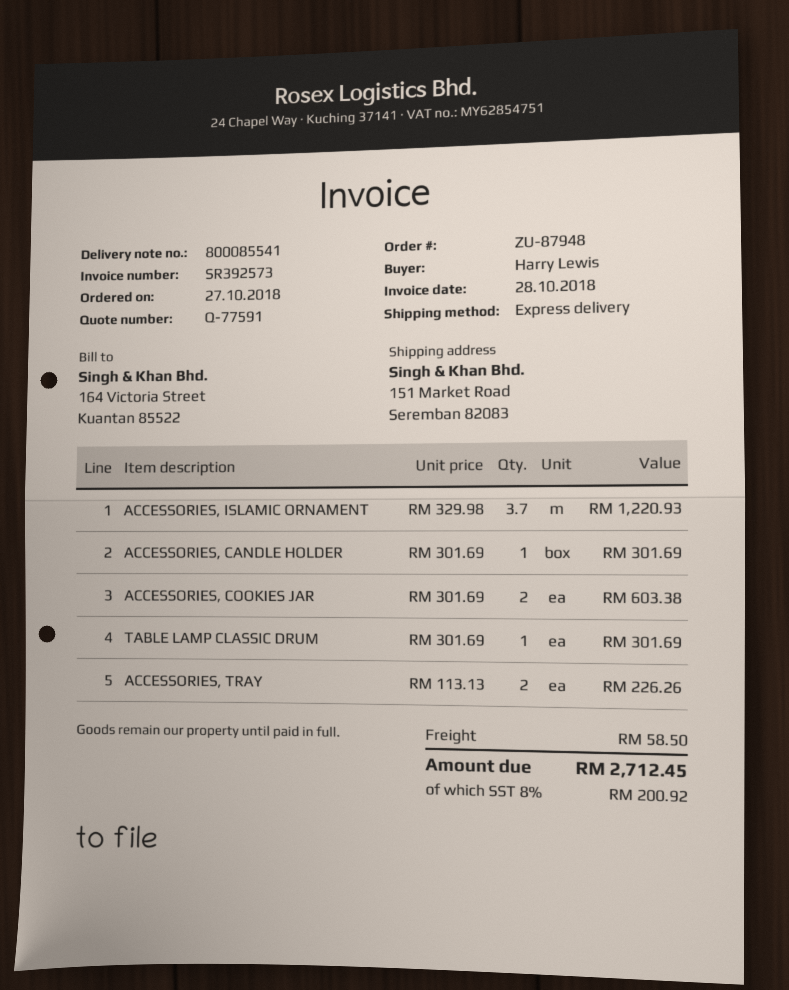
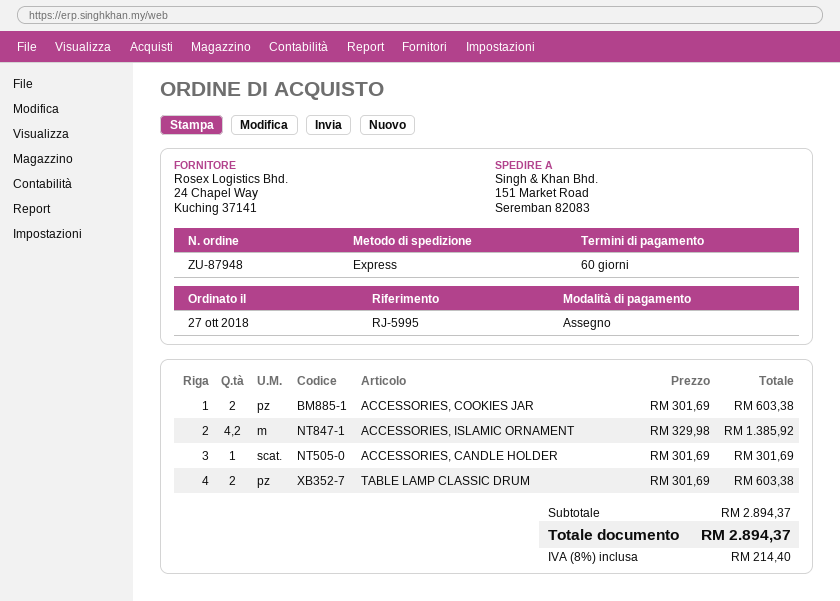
ACCESSORIES, ISLAMIC ORNAMENT: 3.7 x 329.98 = 1220.93 -> 4.2 x 329.98 = 1385.92
TABLE LAMP CLASSIC DRUM: 1 x 301.69 = 301.69 -> 2 x 301.69 = 603.38
ACCESSORIES, TRAY: 2 x 113.13 = 226.26 -> none
shipping: 58.50 -> none
tax: 8% = 200.92 -> 8% = 214.40
total: 2712.45 -> 2894.37

